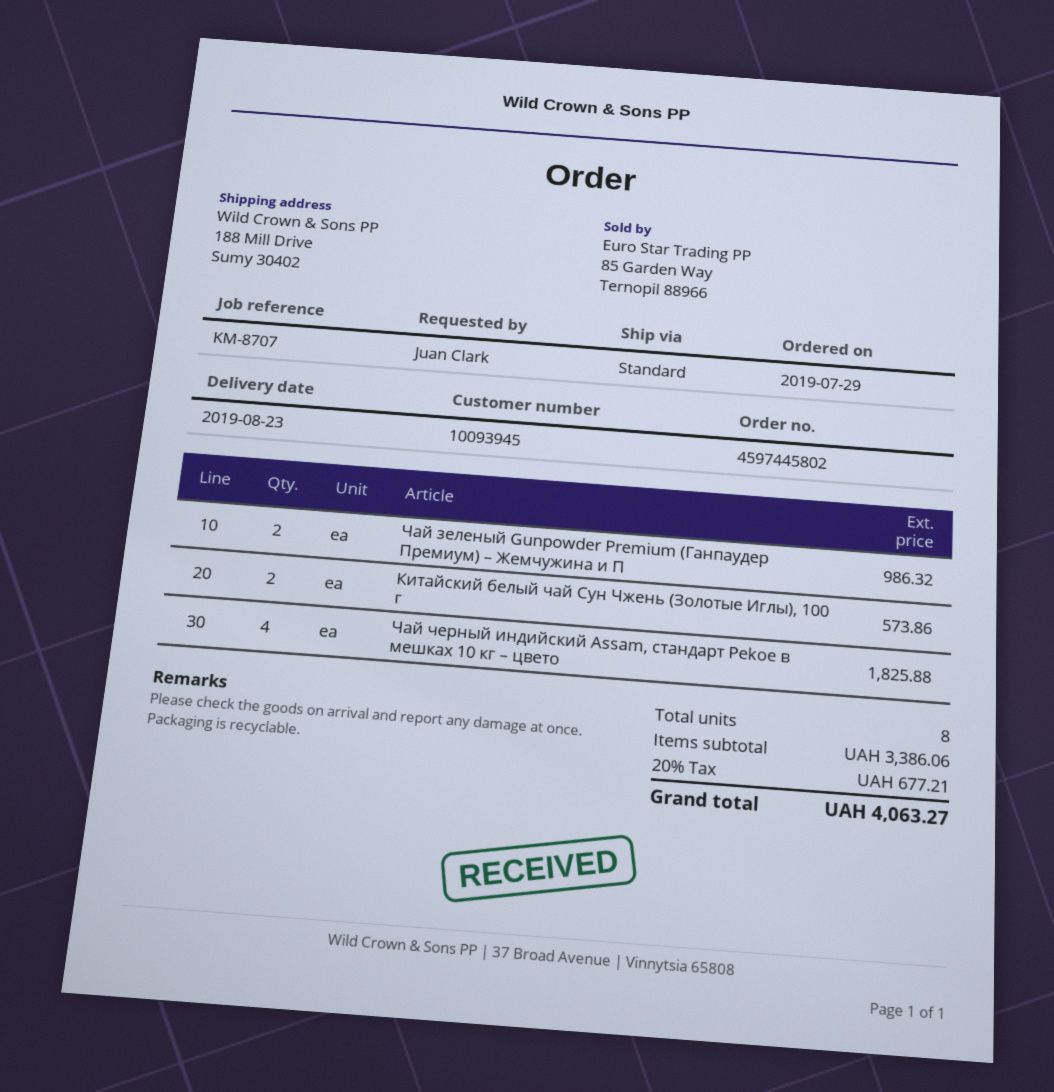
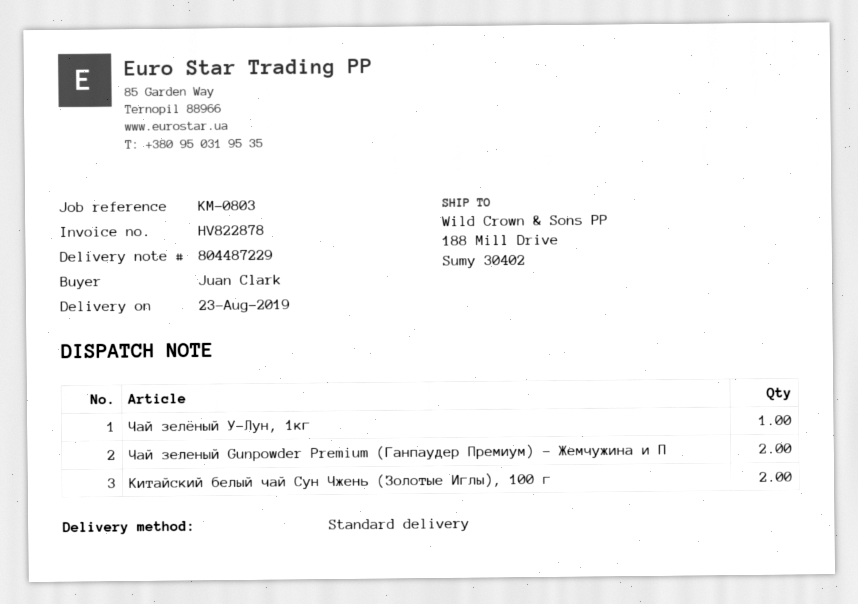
reference: KM-8707 -> KM-0803
Чай черный индийский Assam, стандарт Pekoe в мешках 10 кг – цвето: 4 -> none
Чай зелёный У-Лун, 1кг: none -> 1

